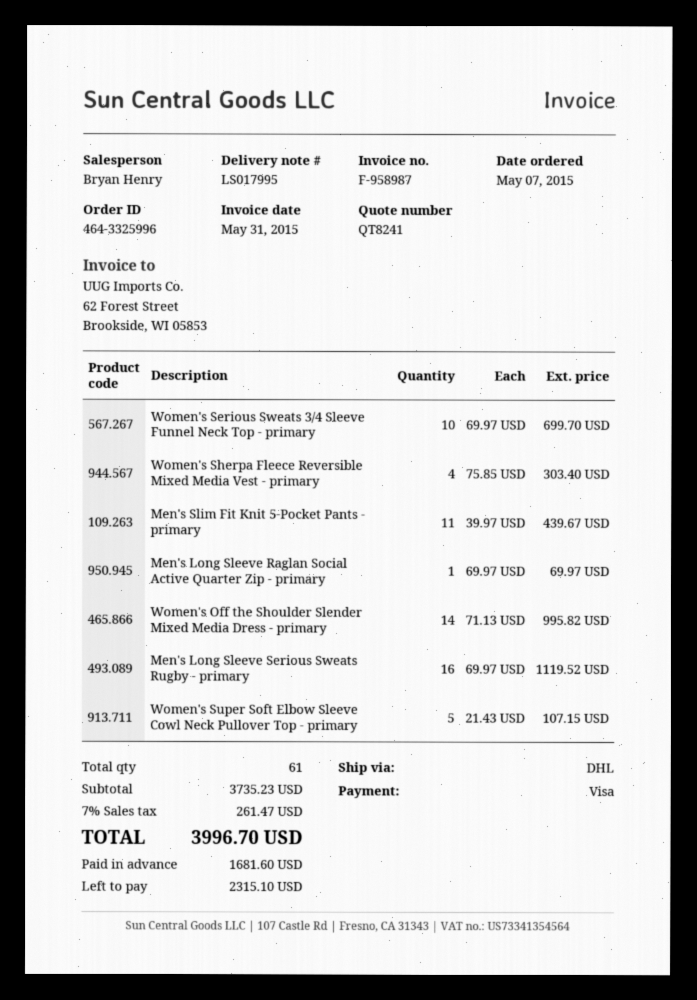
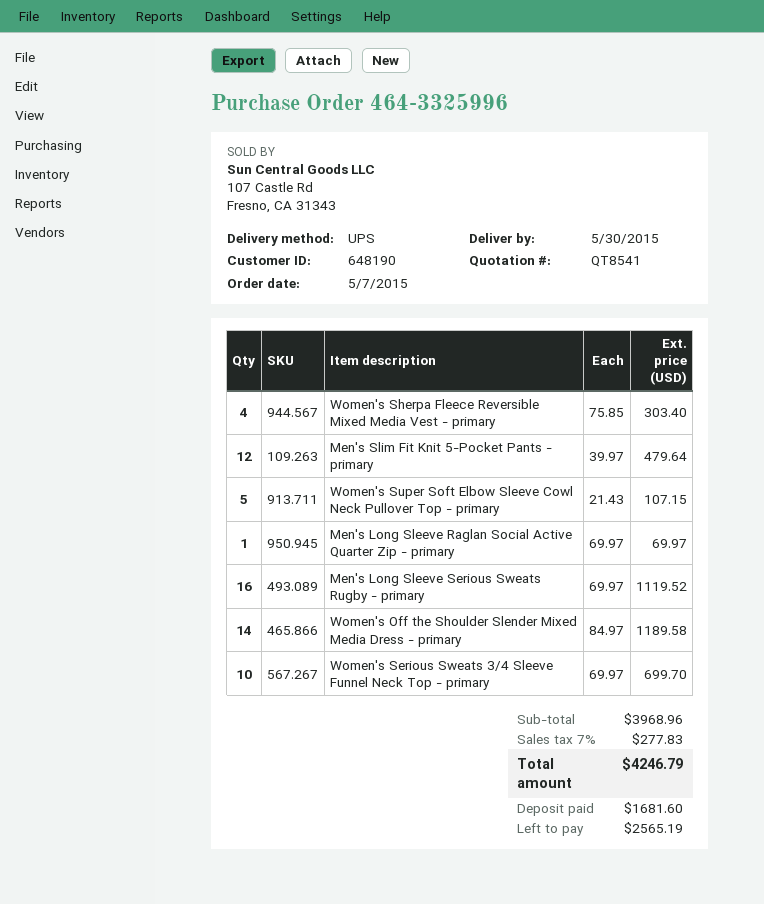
quote number: QT8241 -> QT8541
shipping method: DHL -> UPS
Men's Slim Fit Knit 5-Pocket Pants - primary: 11 x 39.97 = 439.67 -> 12 x 39.97 = 479.64
Women's Off the Shoulder Slender Mixed Media Dress - primary: 14 x 71.13 = 995.82 -> 14 x 84.97 = 1189.58
subtotal: 3735.23 -> 3968.96
tax: 7% = 261.47 -> 7% = 277.83
total: 3996.70 -> 4246.79
balance: 2315.10 -> 2565.19

